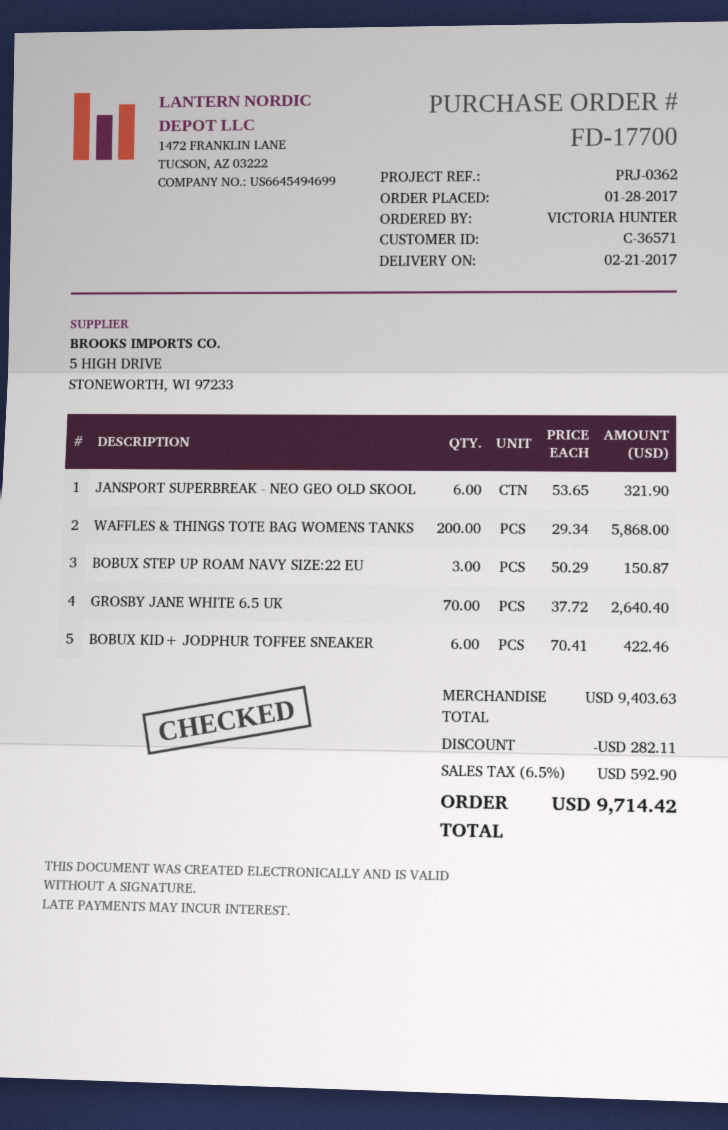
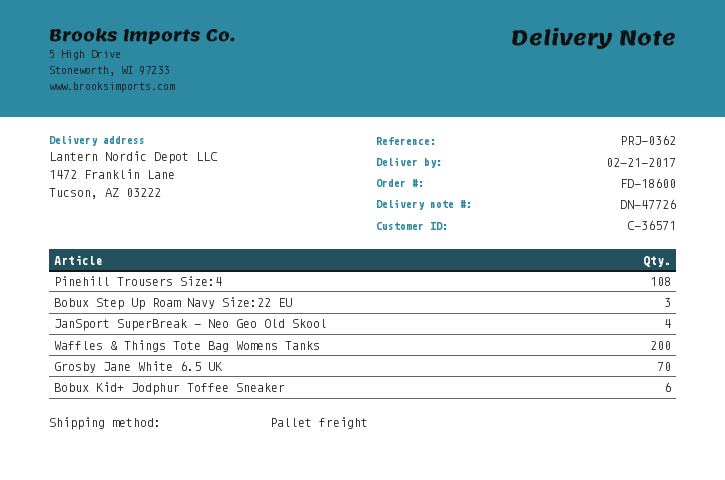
order number: FD-17700 -> FD-18600
JANSPORT SUPERBREAK - NEO GEO OLD SKOOL: 6 -> 4
Pinehill Trousers Size:4: none -> 108

